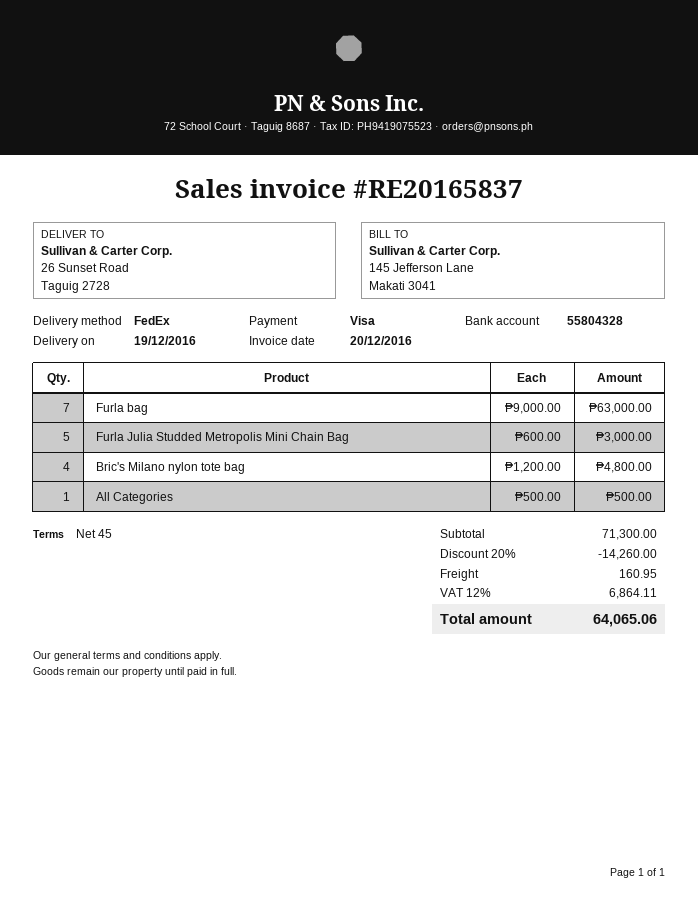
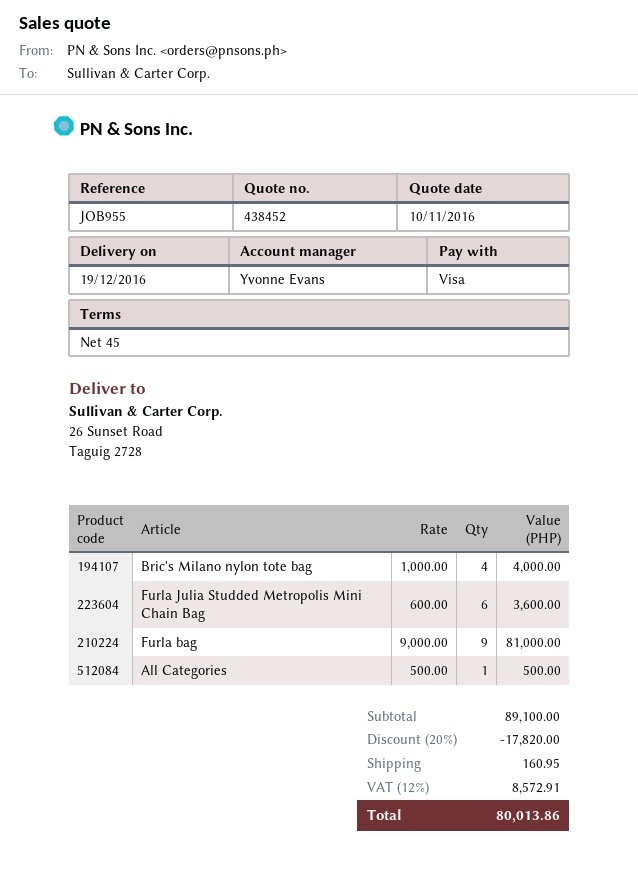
Furla bag: 7 x 9000.00 = 63000.00 -> 9 x 9000.00 = 81000.00
Furla Julia Studded Metropolis Mini Chain Bag: 5 x 600.00 = 3000.00 -> 6 x 600.00 = 3600.00
Bric's Milano nylon tote bag: 4 x 1200.00 = 4800.00 -> 4 x 1000.00 = 4000.00
subtotal: 71300.00 -> 89100.00
discount: 20% = 14260.00 -> 20% = 17820.00
tax: 12% = 6864.11 -> 12% = 8572.91
total: 64065.06 -> 80013.86

